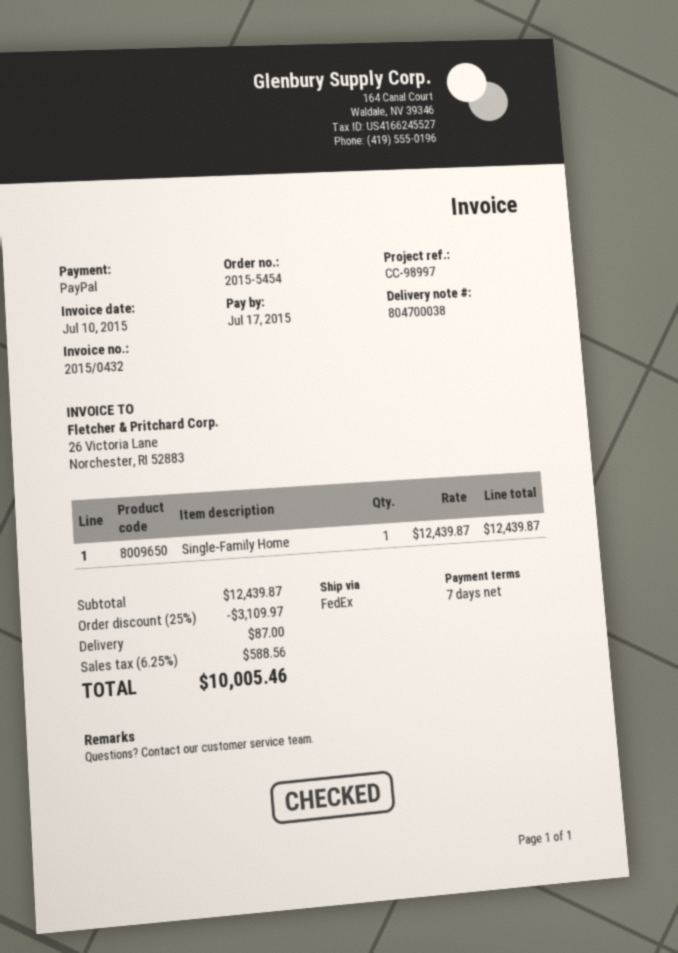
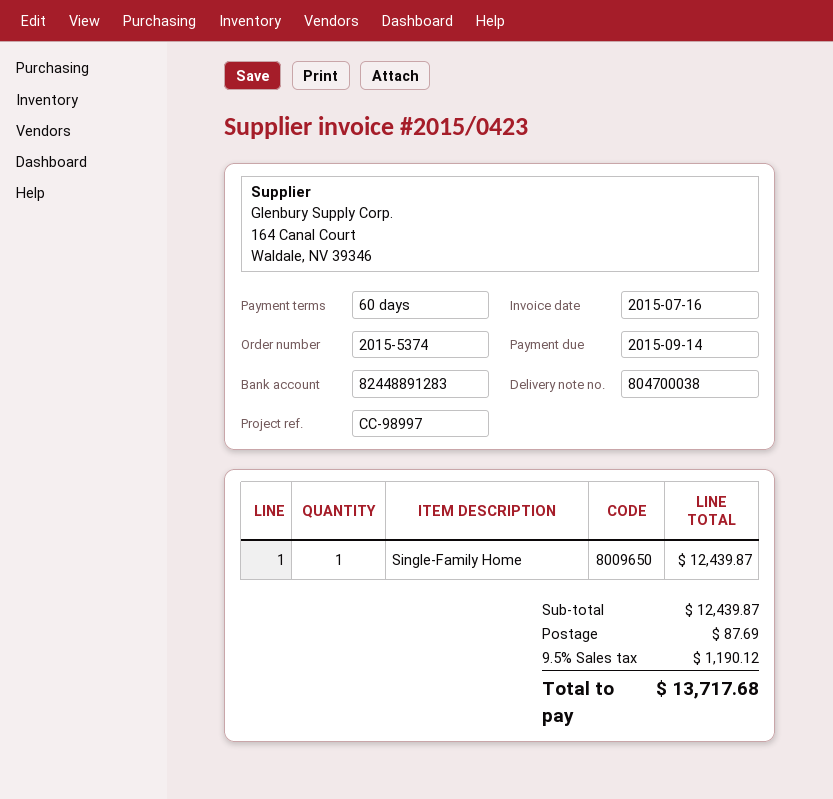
order number: 2015-5454 -> 2015-5374
invoice number: 2015/0432 -> 2015/0423
invoice date: 2015-07-10 -> 2015-07-16
payment terms: 7 days -> 60 days
due date: 2015-07-17 -> 2015-09-14
discount: 25% = 3109.97 -> none
shipping: 87.00 -> 87.69
tax: 6.25% = 588.56 -> 9.5% = 1190.12
total: 10005.46 -> 13717.68

